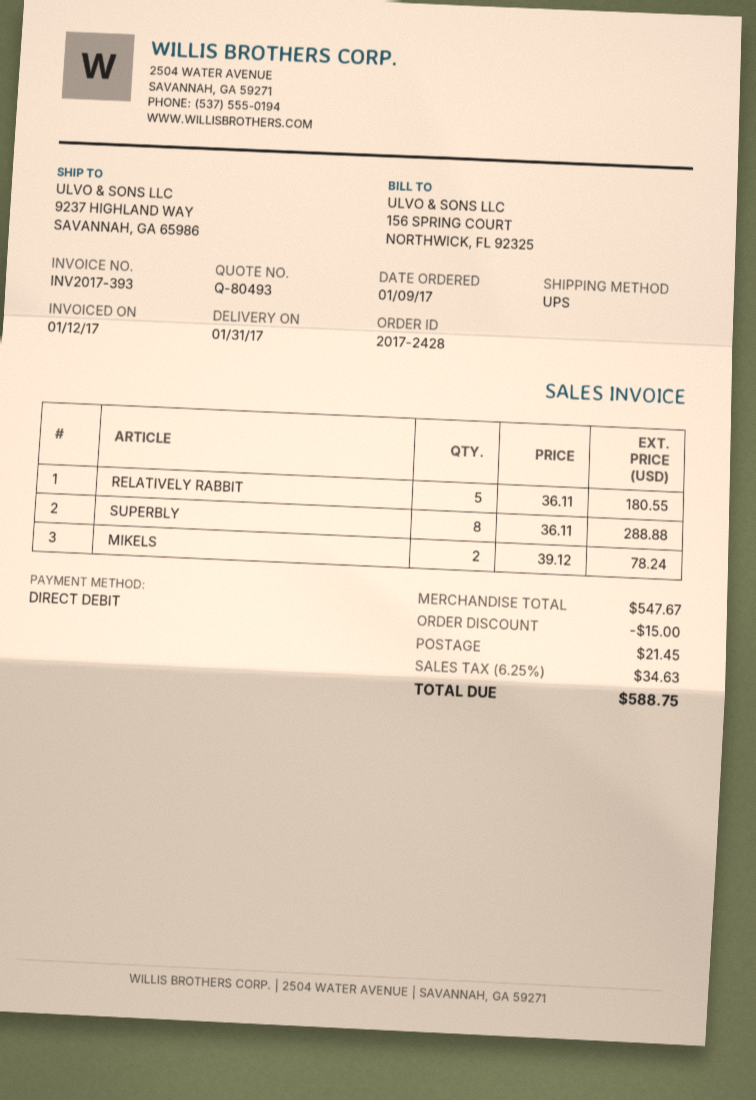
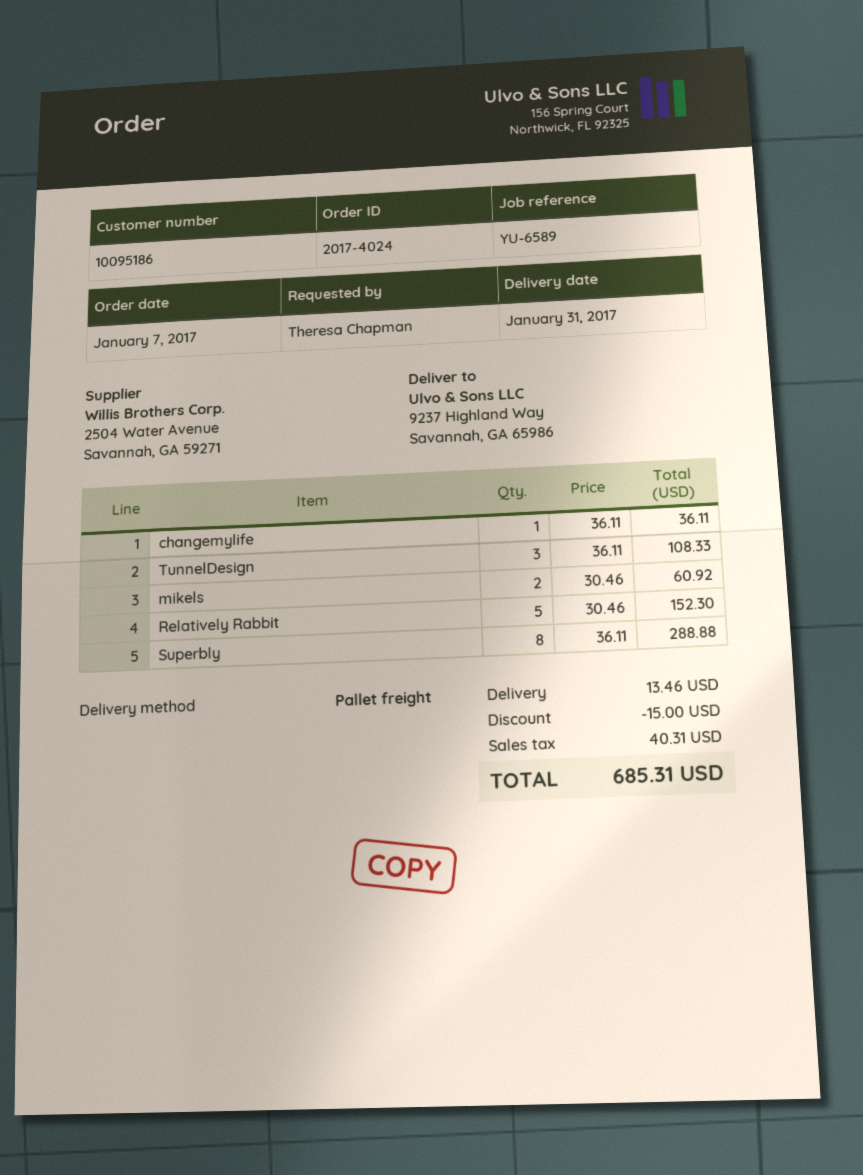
order number: 2017-2428 -> 2017-4024
order date: 2017-01-09 -> 2017-01-07
shipping method: UPS -> pallet freight
RELATIVELY RABBIT: 5 x 36.11 = 180.55 -> 5 x 30.46 = 152.30
MIKELS: 2 x 39.12 = 78.24 -> 2 x 30.46 = 60.92
changemylife: none -> 1 x 36.11 = 36.11
TunnelDesign: none -> 3 x 36.11 = 108.33
shipping: 21.45 -> 13.46
tax: 34.63 -> 40.31
total: 588.75 -> 685.31

